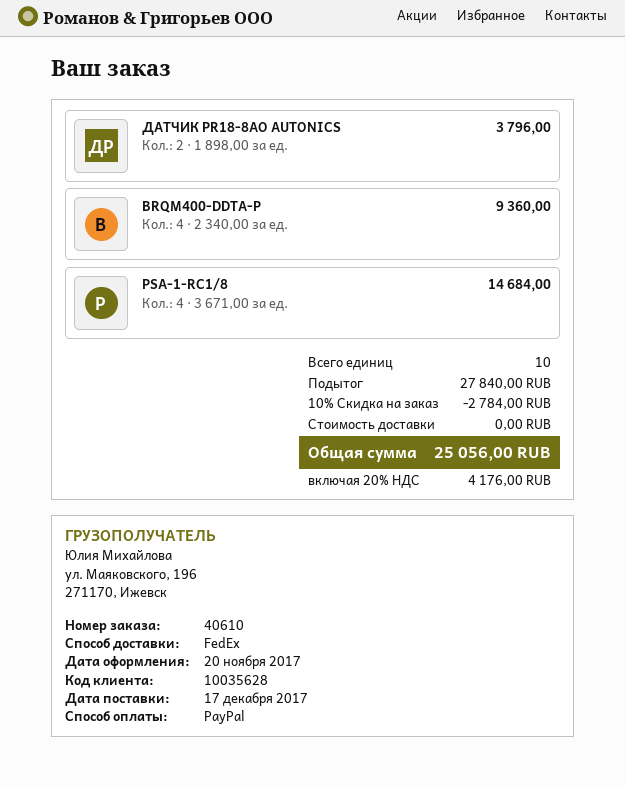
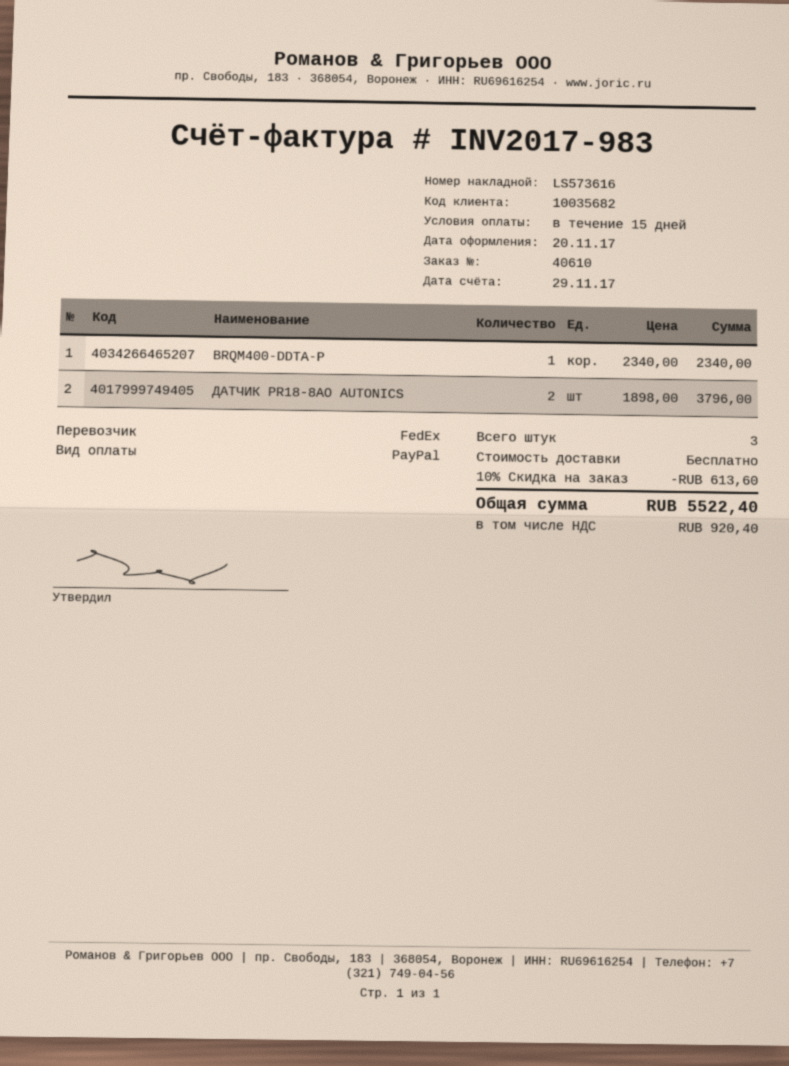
customer number: 10035628 -> 10035682
BRQM400-DDTA-P: 4 x 2340.00 = 9360.00 -> 1 x 2340.00 = 2340.00
PSA-1-RC1/8: 4 x 3671.00 = 14684.00 -> none
total quantity: 10 -> 3
discount: 10% = 2784.00 -> 10% = 613.60
tax: 4176.00 -> 920.40
total: 25056.00 -> 5522.40

